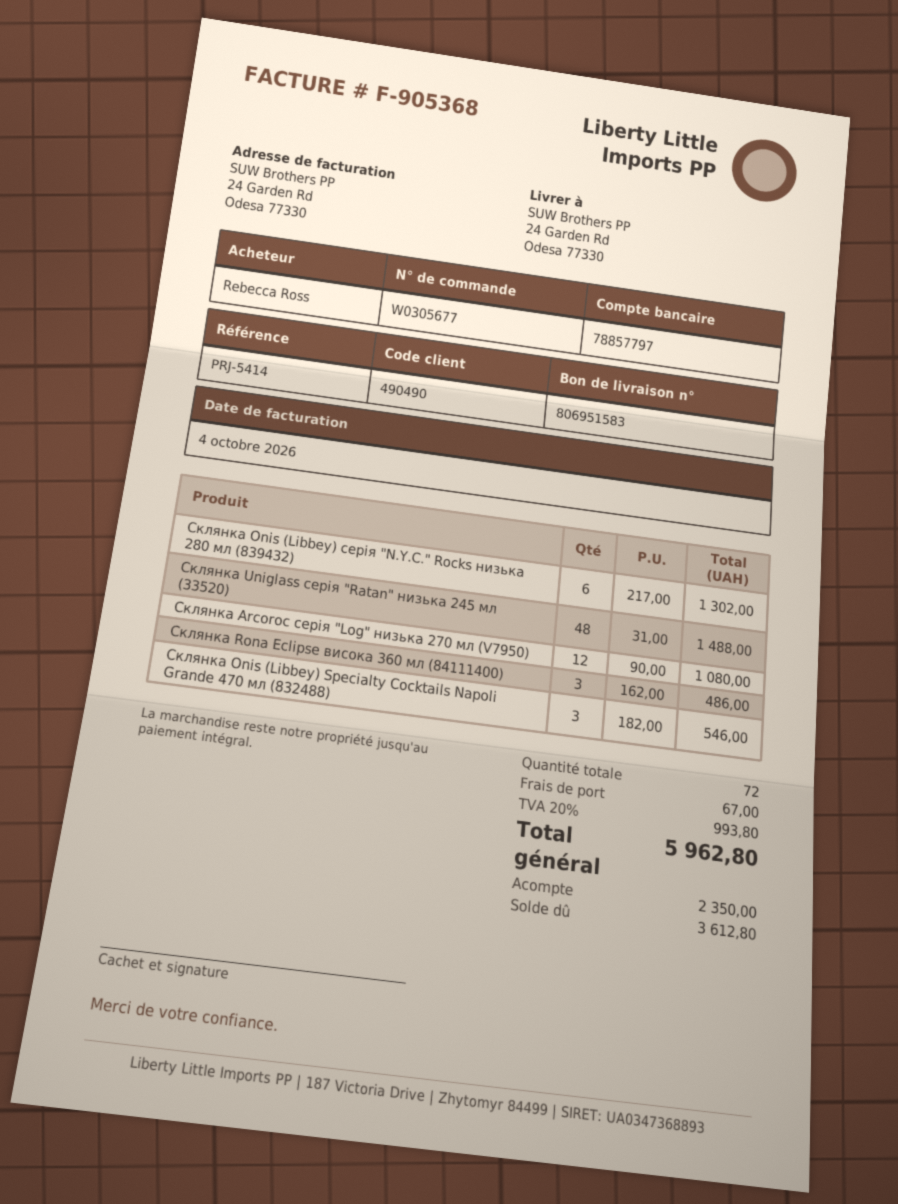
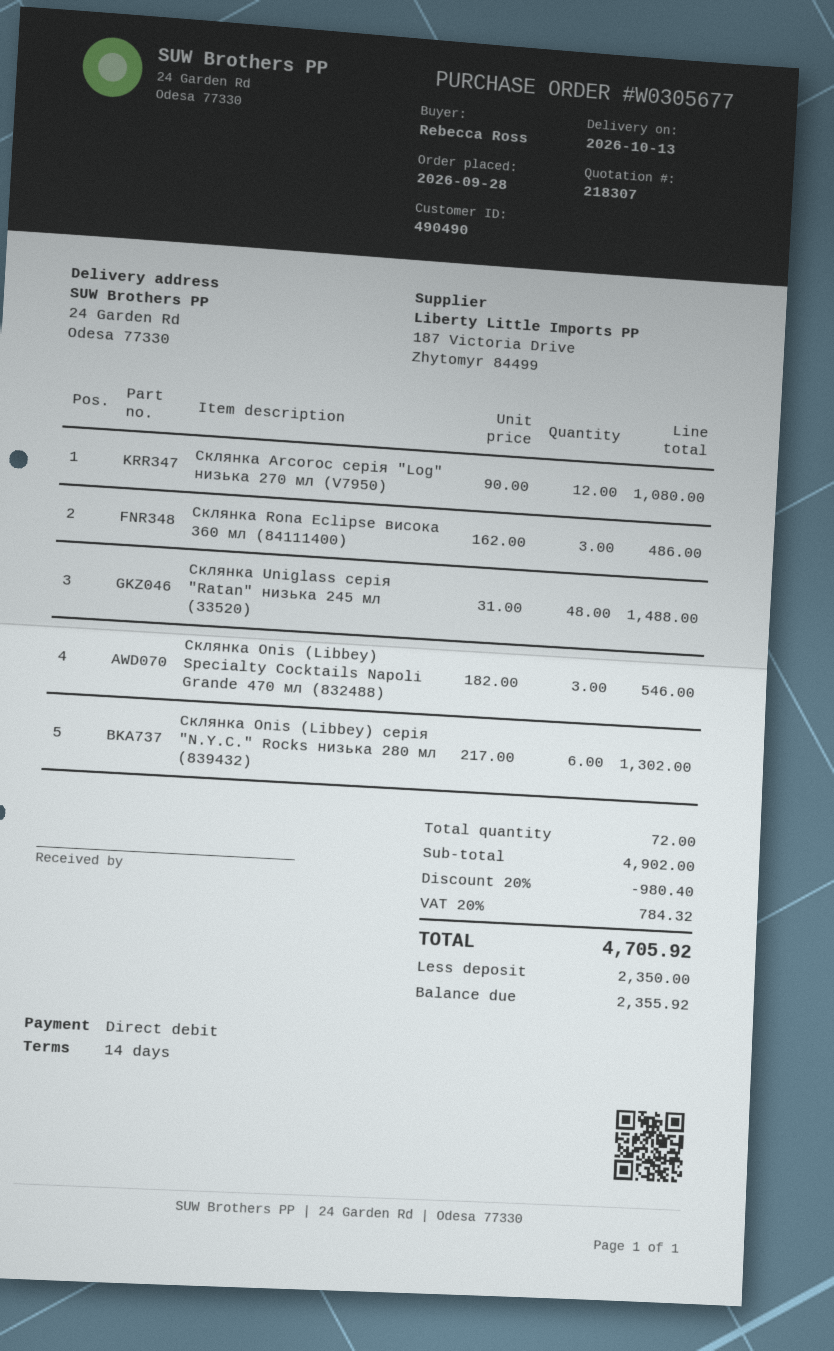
discount: none -> 20% = 980.40
shipping: 67.00 -> none
tax: 20% = 993.80 -> 20% = 784.32
total: 5962.80 -> 4705.92
balance: 3612.80 -> 2355.92

